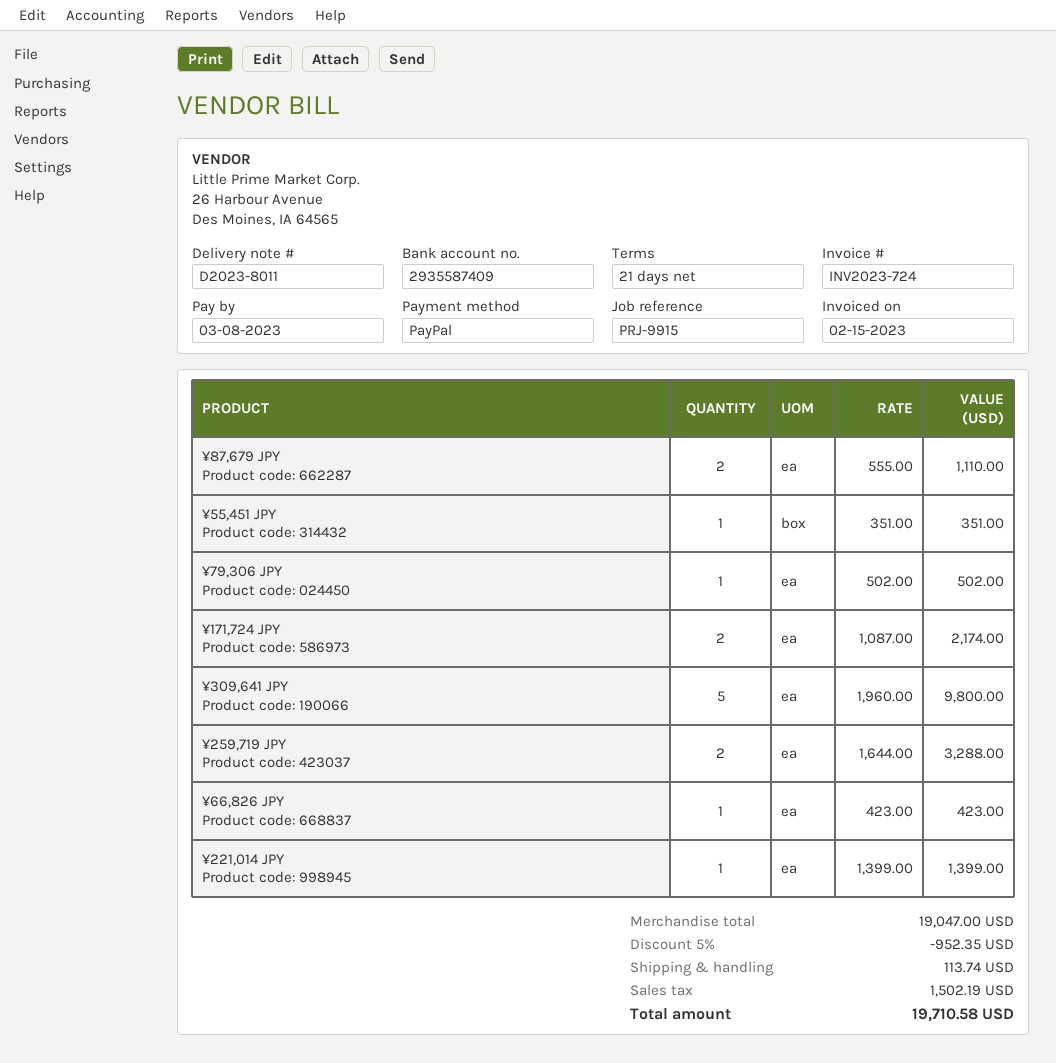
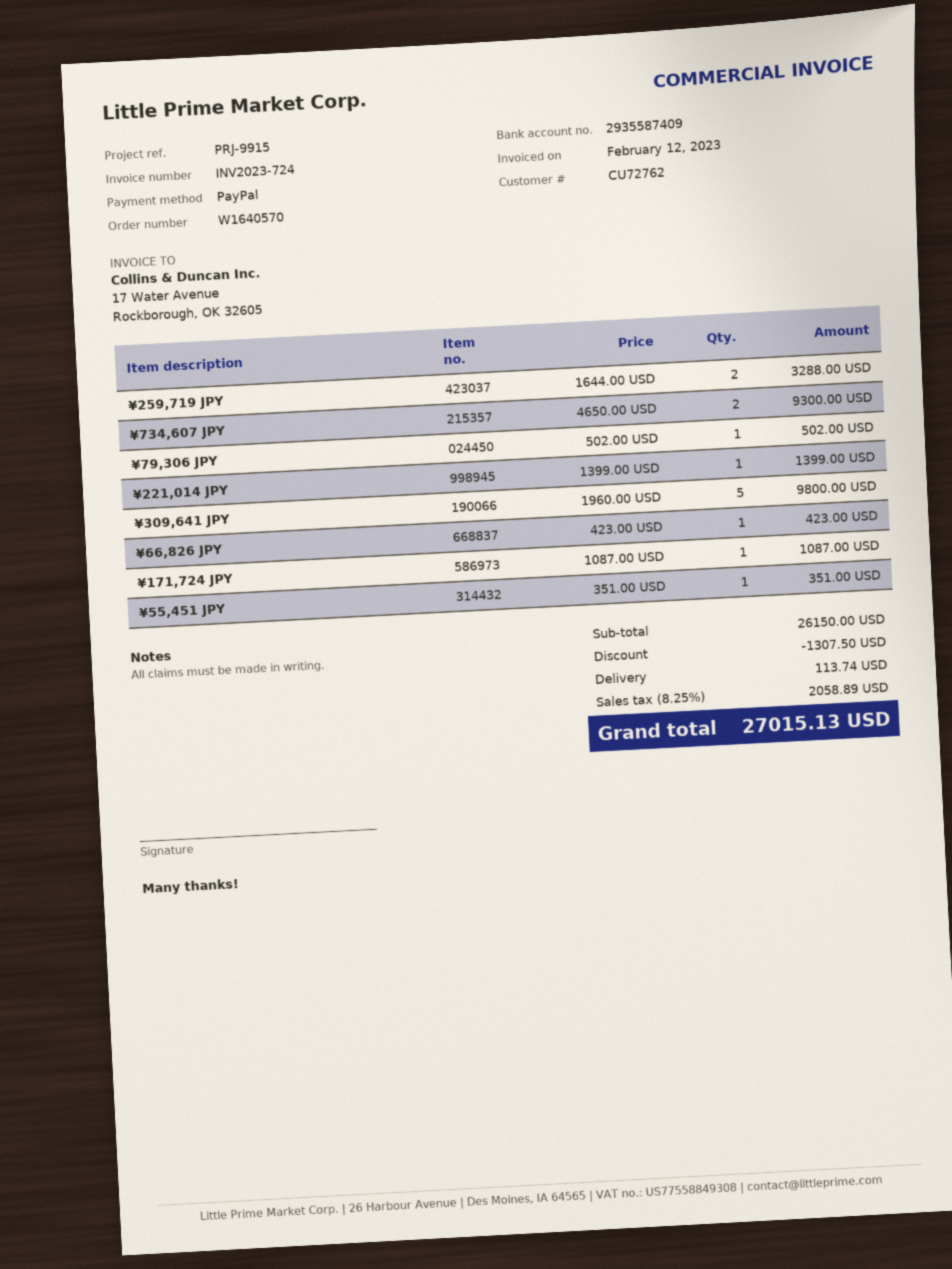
invoice date: 2023-02-15 -> 2023-02-12
¥87,679 JPY: 2 x 555.00 = 1110.00 -> none
¥171,724 JPY: 2 x 1087.00 = 2174.00 -> 1 x 1087.00 = 1087.00
¥734,607 JPY: none -> 2 x 4650.00 = 9300.00
subtotal: 19047.00 -> 26150.00
discount: 952.35 -> 1307.50
tax: 1502.19 -> 2058.89
total: 19710.58 -> 27015.13

